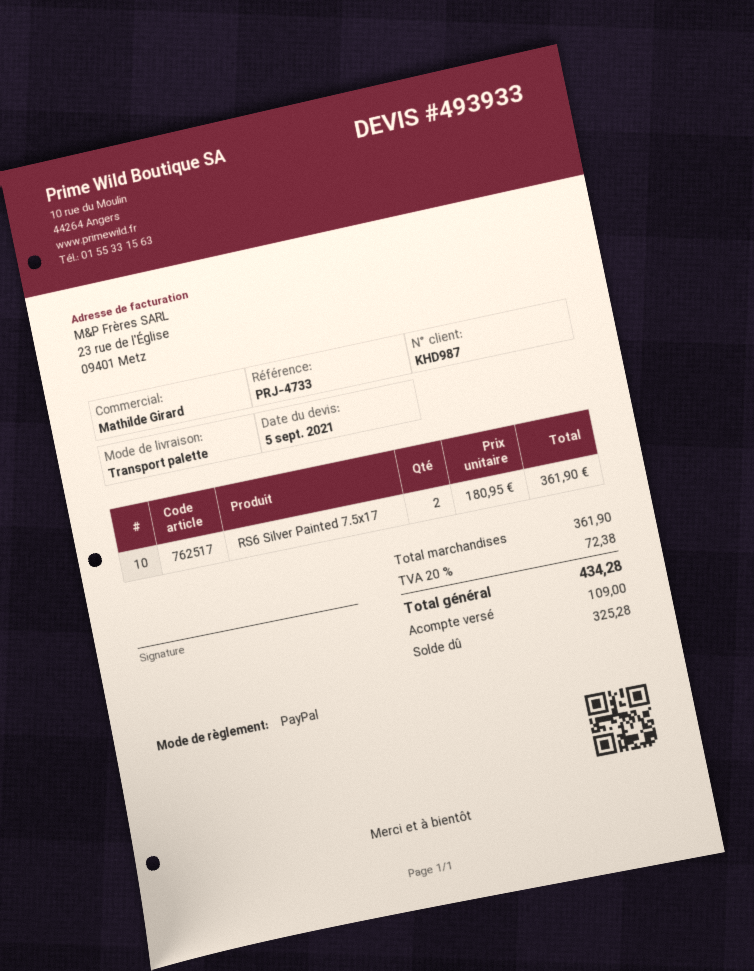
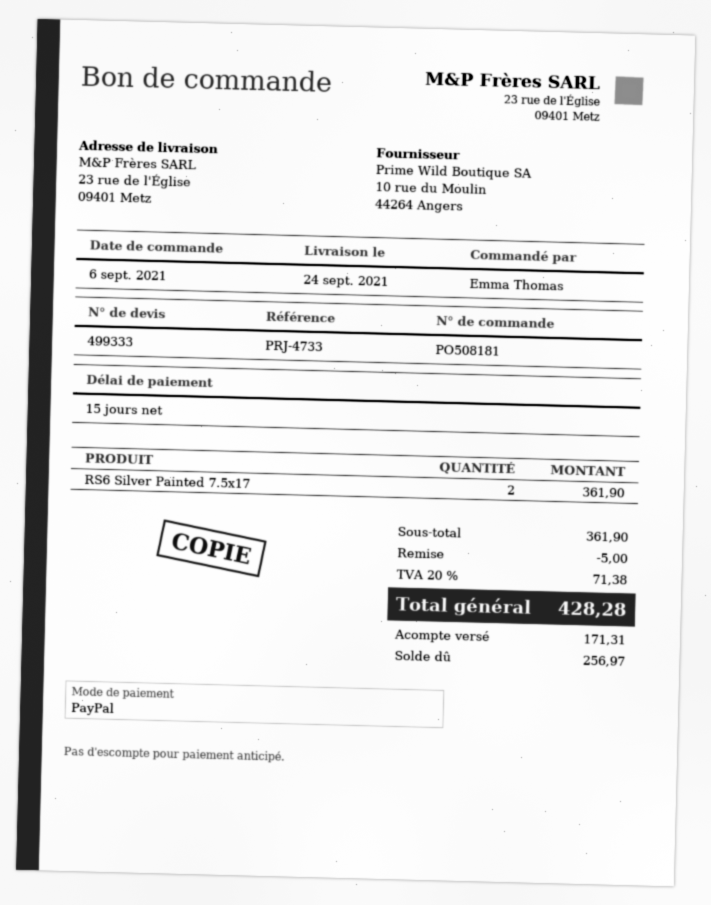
quote number: 493933 -> 499333
discount: none -> 5.00
tax: 20% = 72.38 -> 20% = 71.38
total: 434.28 -> 428.28
deposit: 109.00 -> 171.31
balance: 325.28 -> 256.97

